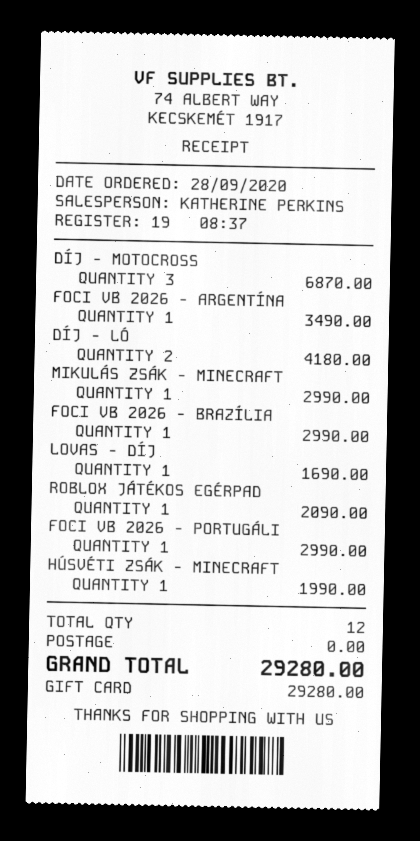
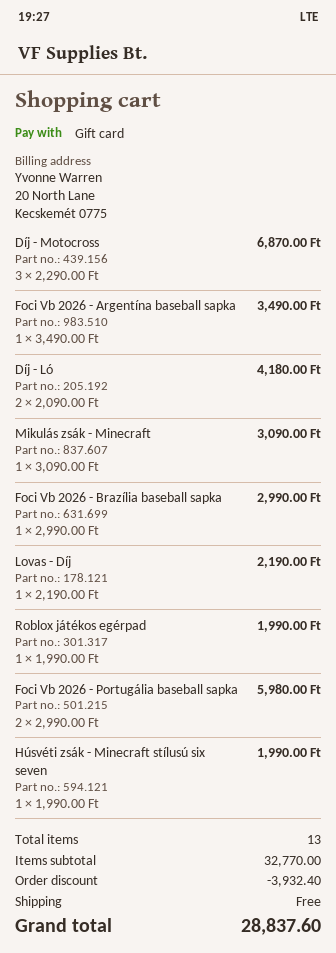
MIKULÁS ZSÁK - MINECRAFT: 1 for 2990.00 -> 1 for 3090.00
LOVAS - DÍJ: 1 for 1690.00 -> 1 for 2190.00
ROBLOX JÁTÉKOS EGÉRPAD: 1 for 2090.00 -> 1 for 1990.00
FOCI VB 2026 - PORTUGÁLI: 1 for 2990.00 -> 2 for 5980.00
total quantity: 12 -> 13
discount: none -> 3932.40
total: 29280.00 -> 28837.60

